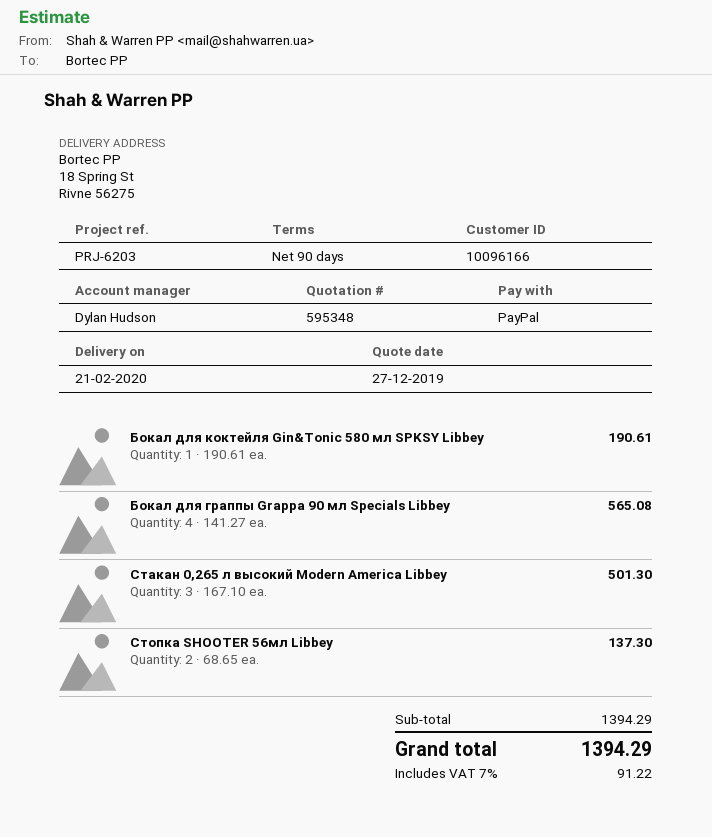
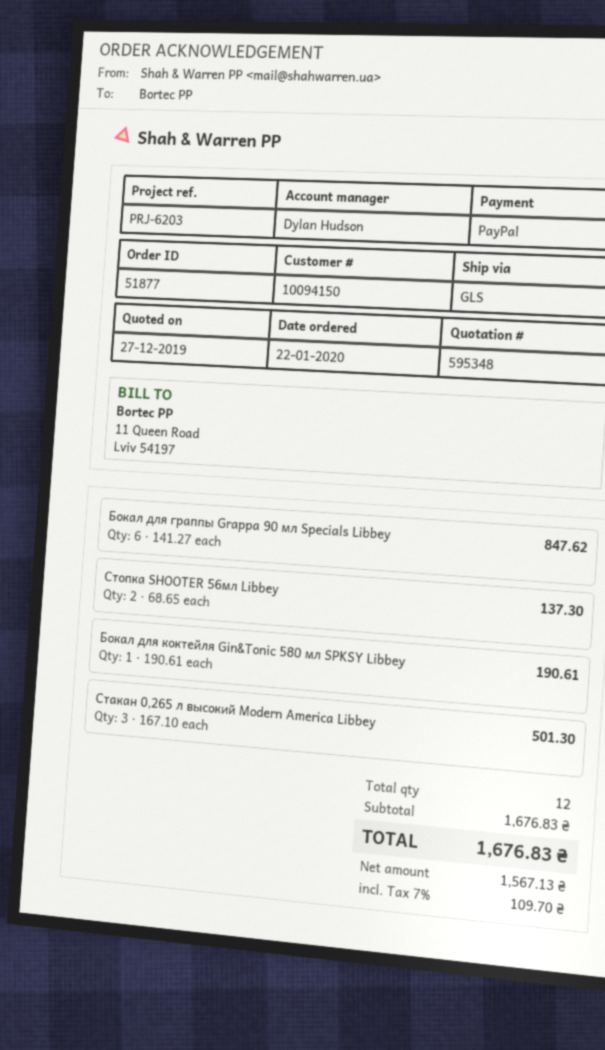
customer number: 10096166 -> 10094150
Бокал для граппы Grappa 90 мл Specials Libbey: 4 x 141.27 = 565.08 -> 6 x 141.27 = 847.62
subtotal: 1394.29 -> 1676.83
tax: 7% = 91.22 -> 7% = 109.70
total: 1394.29 -> 1676.83

